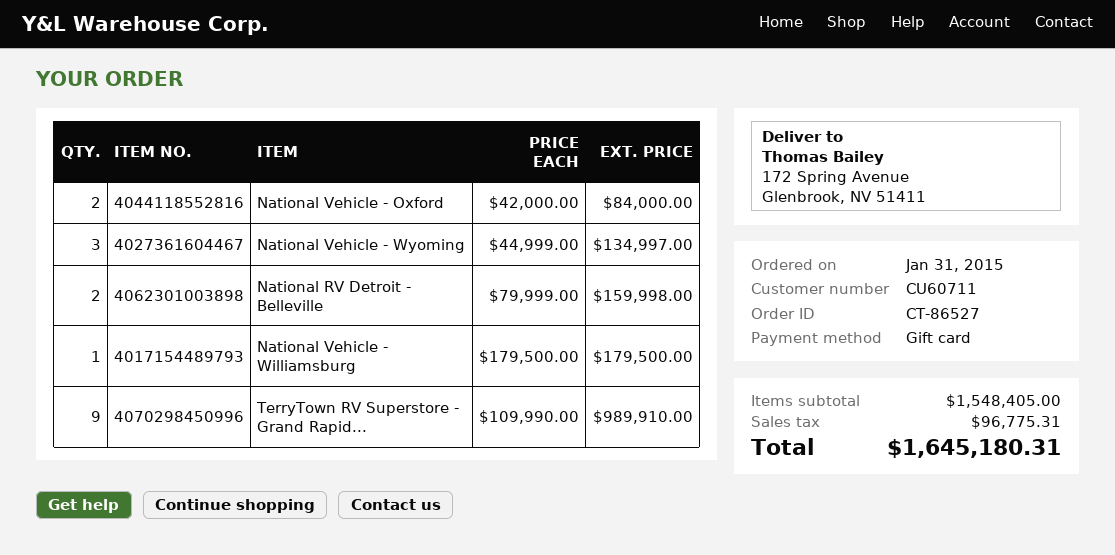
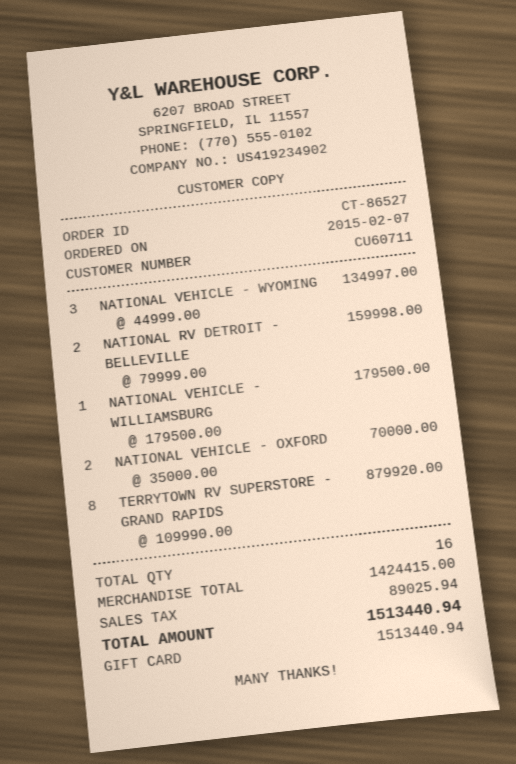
order date: 2015-01-31 -> 2015-02-07
National Vehicle - Oxford: 2 x 42000.00 = 84000.00 -> 2 x 35000.00 = 70000.00
TerryTown RV Superstore - Grand Rapid...: 9 x 109990.00 = 989910.00 -> 8 x 109990.00 = 879920.00
subtotal: 1548405.00 -> 1424415.00
tax: 96775.31 -> 89025.94
total: 1645180.31 -> 1513440.94

